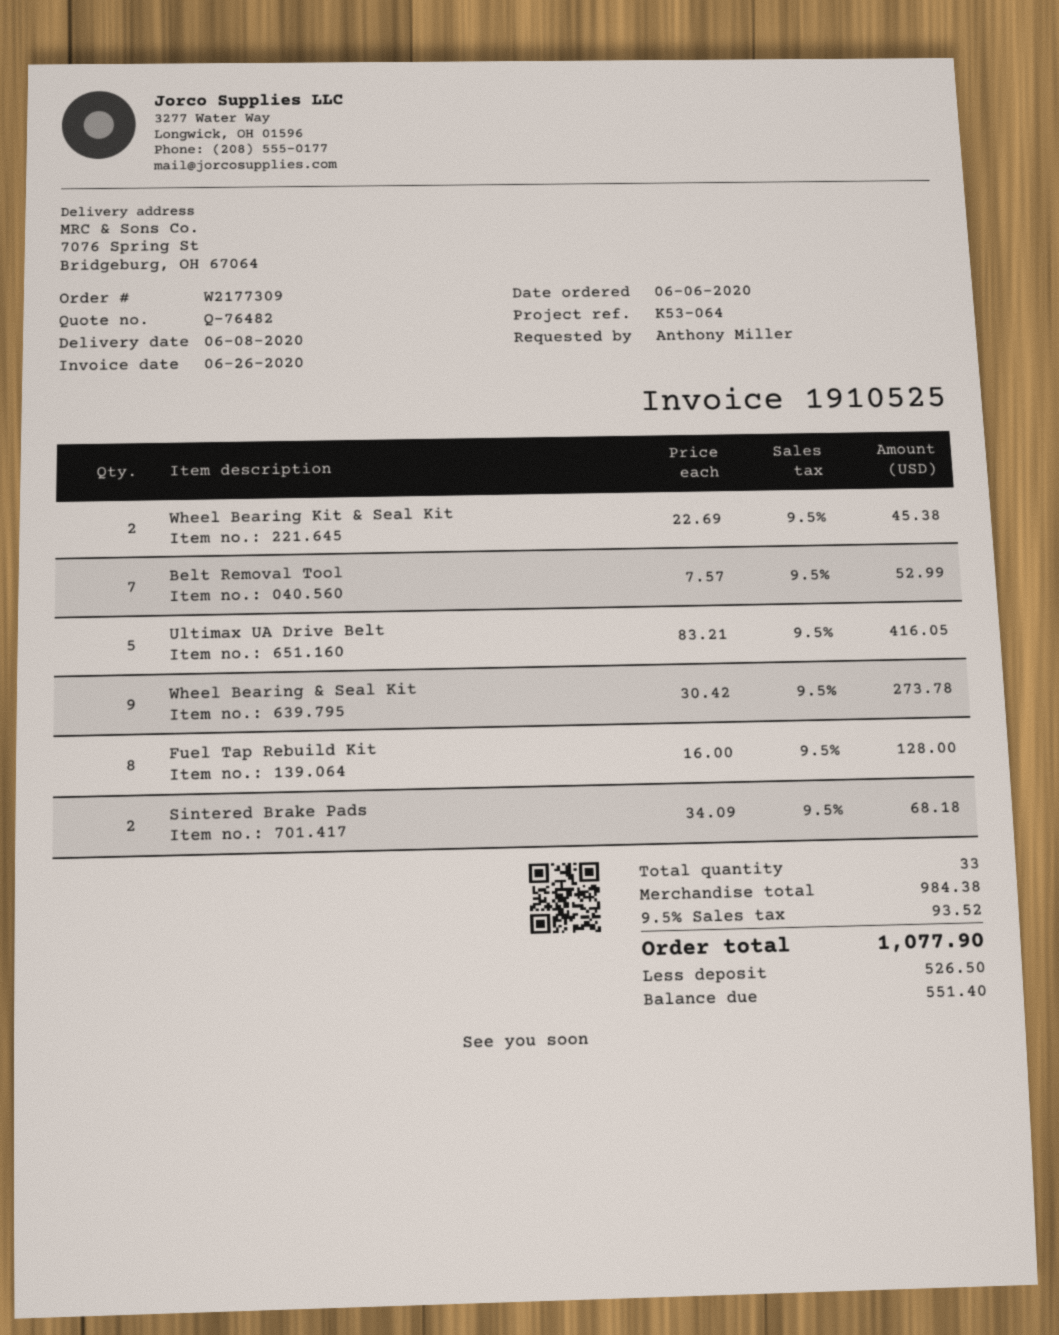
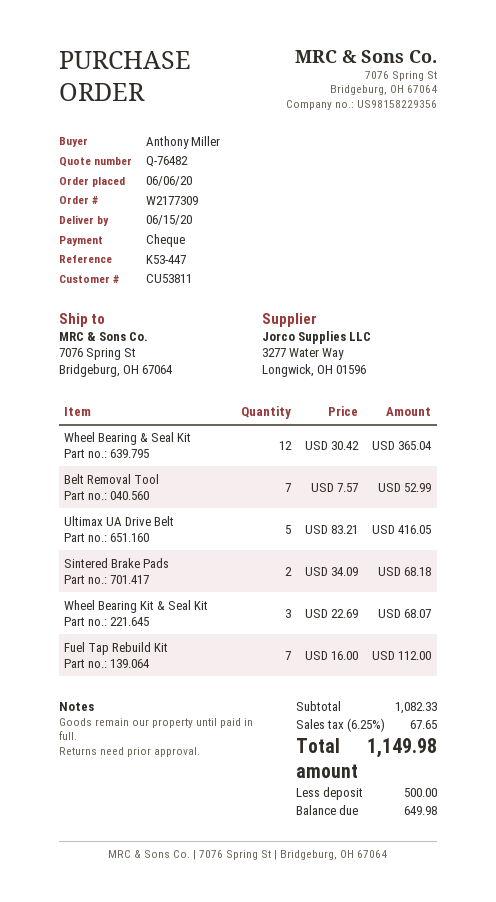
delivery date: 2020-06-08 -> 2020-06-15
reference: K53-064 -> K53-447
Wheel Bearing Kit & Seal Kit: 2 x 22.69 = 45.38 -> 3 x 22.69 = 68.07
Wheel Bearing & Seal Kit: 9 x 30.42 = 273.78 -> 12 x 30.42 = 365.04
Fuel Tap Rebuild Kit: 8 x 16.00 = 128.00 -> 7 x 16.00 = 112.00
subtotal: 984.38 -> 1082.33
tax: 9.5% = 93.52 -> 6.25% = 67.65
total: 1077.90 -> 1149.98
deposit: 526.50 -> 500.00
balance: 551.40 -> 649.98

